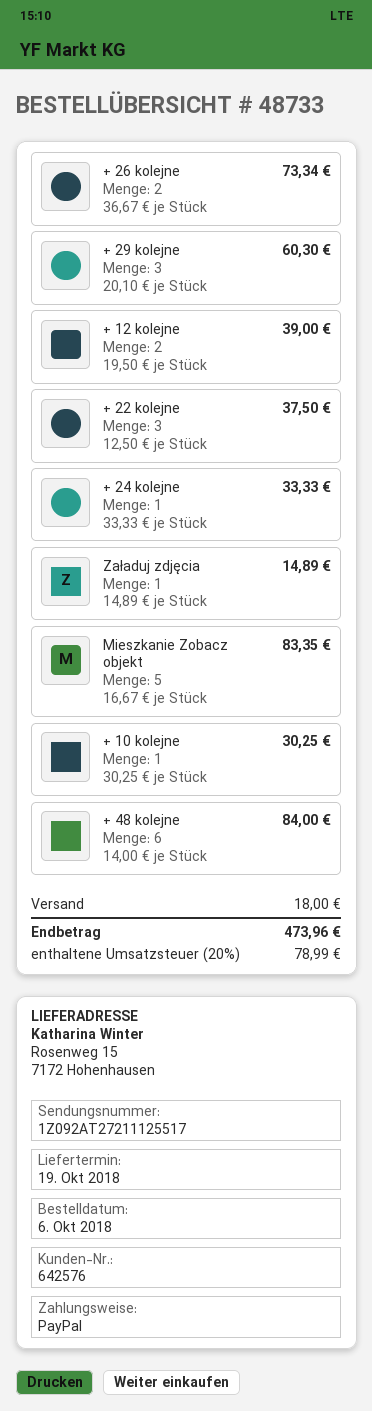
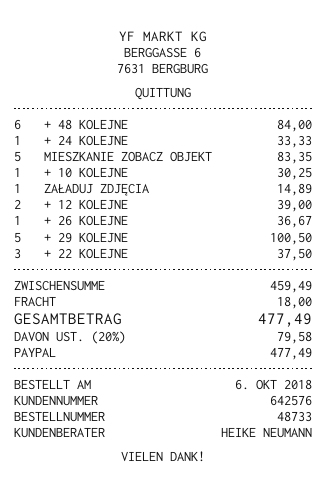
+ 26 kolejne: 2 for 73.34 -> 1 for 36.67
+ 29 kolejne: 3 for 60.30 -> 5 for 100.50
tax: 20% = 78.99 -> 20% = 79.58
total: 473.96 -> 477.49

